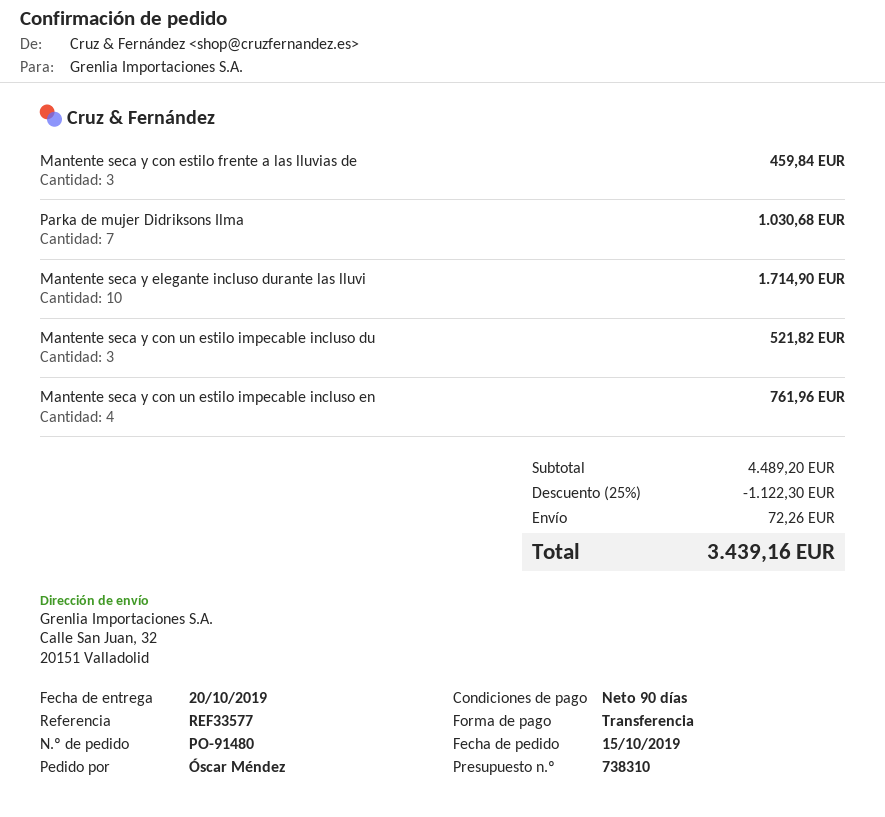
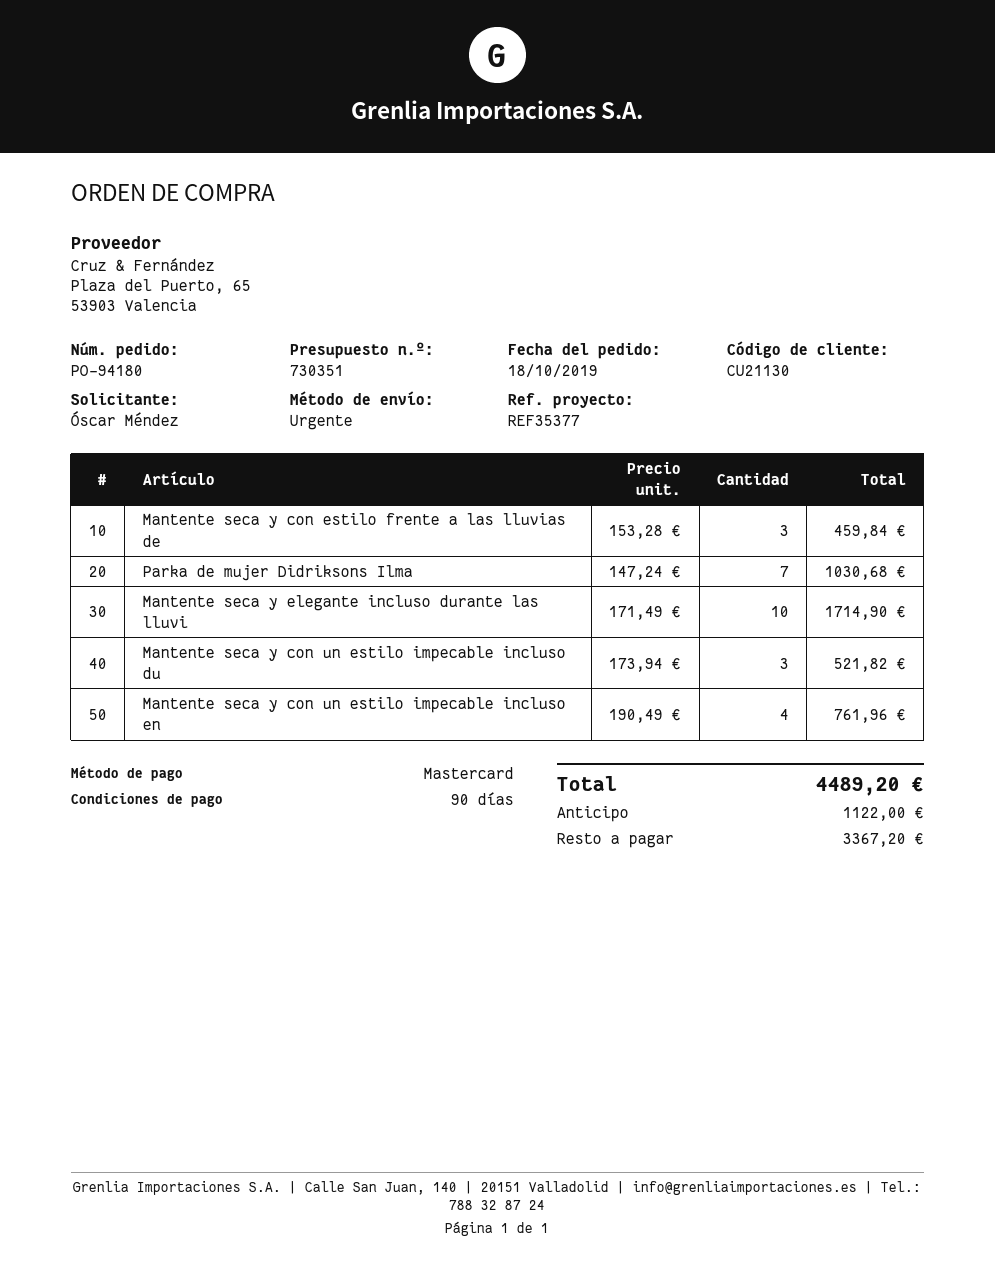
quote number: 738310 -> 730351
order number: PO-91480 -> PO-94180
order date: 2019-10-15 -> 2019-10-18
reference: REF33577 -> REF35377
payment method: bank transfer -> Mastercard
discount: 25% = 1122.30 -> none
shipping: 72.26 -> none
total: 3439.16 -> 4489.20

